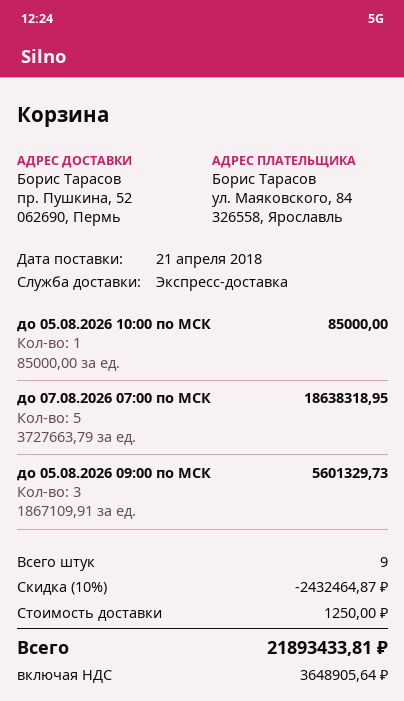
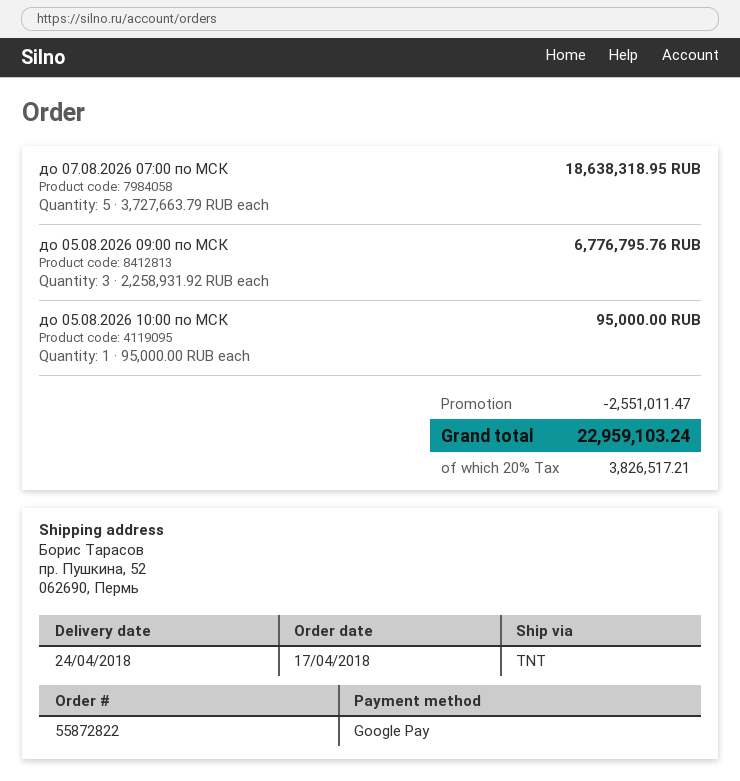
delivery date: 2018-04-21 -> 2018-04-24
shipping method: express -> TNT
до 05.08.2026 10:00 по МСК: 1 x 85000.00 = 85000.00 -> 1 x 95000.00 = 95000.00
до 05.08.2026 09:00 по МСК: 3 x 1867109.91 = 5601329.73 -> 3 x 2258931.92 = 6776795.76
discount: 2432464.87 -> 2551011.47
shipping: 1250.00 -> none
tax: 3648905.64 -> 3826517.21
total: 21893433.81 -> 22959103.24

